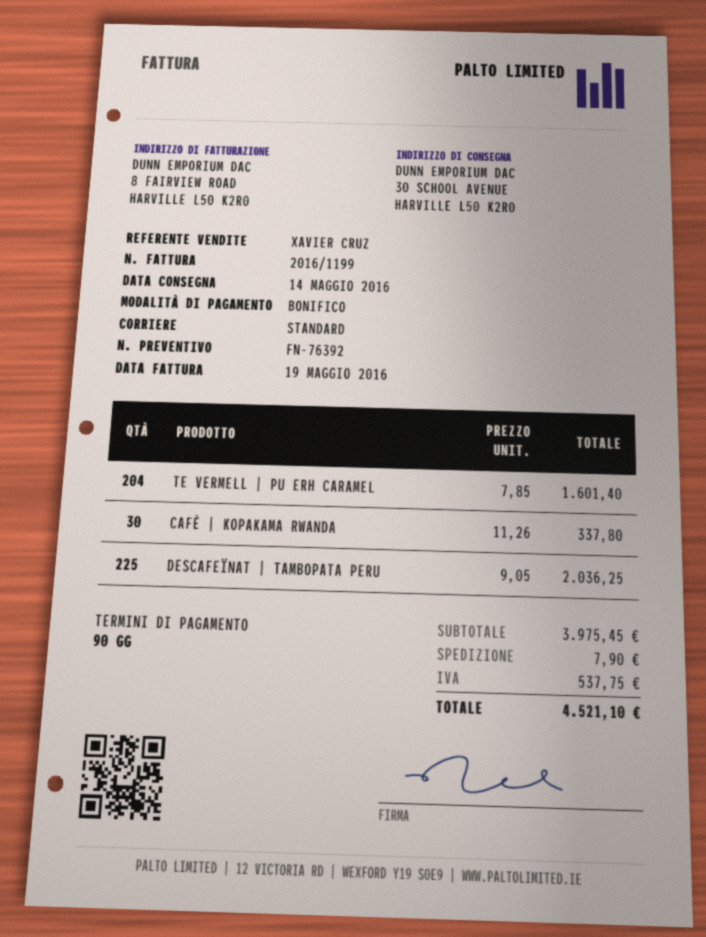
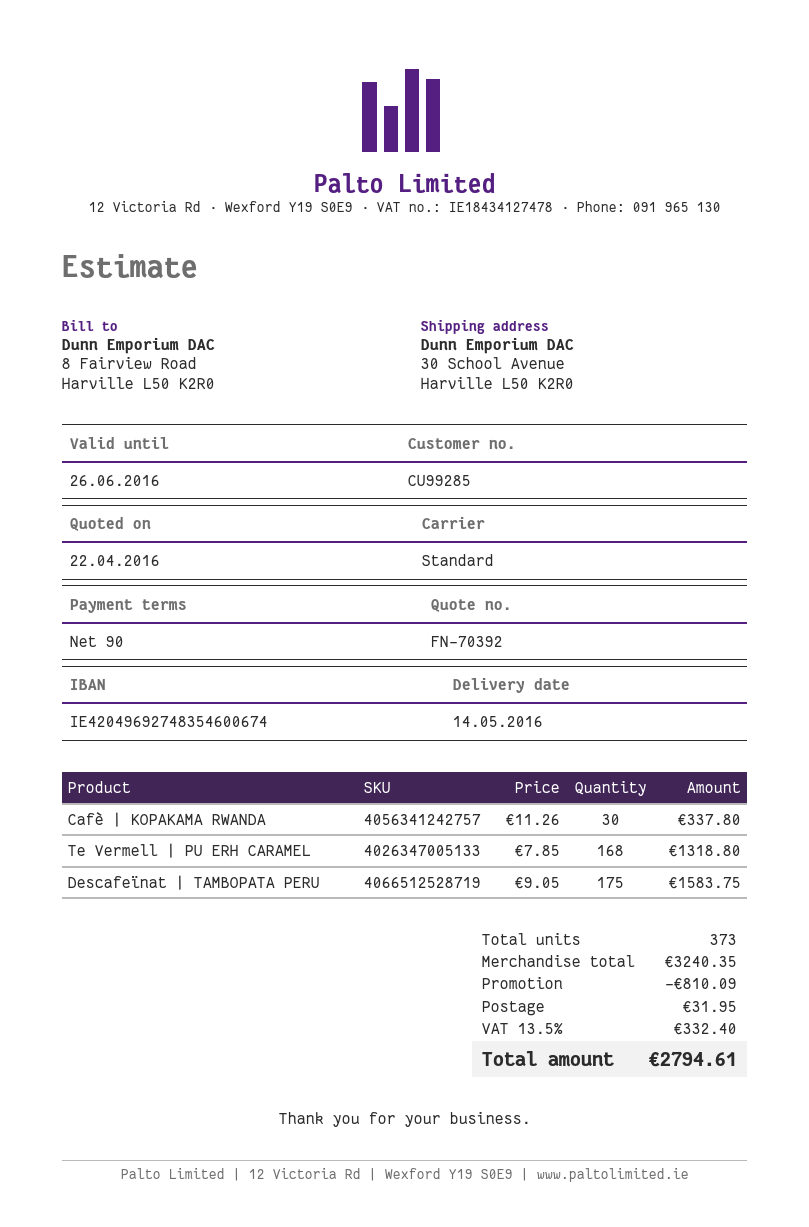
quote number: FN-76392 -> FN-70392
TE VERMELL | PU ERH CARAMEL: 204 x 7.85 = 1601.40 -> 168 x 7.85 = 1318.80
DESCAFEÏNAT | TAMBOPATA PERU: 225 x 9.05 = 2036.25 -> 175 x 9.05 = 1583.75
subtotal: 3975.45 -> 3240.35
discount: none -> 810.09
shipping: 7.90 -> 31.95
tax: 537.75 -> 332.40
total: 4521.10 -> 2794.61

